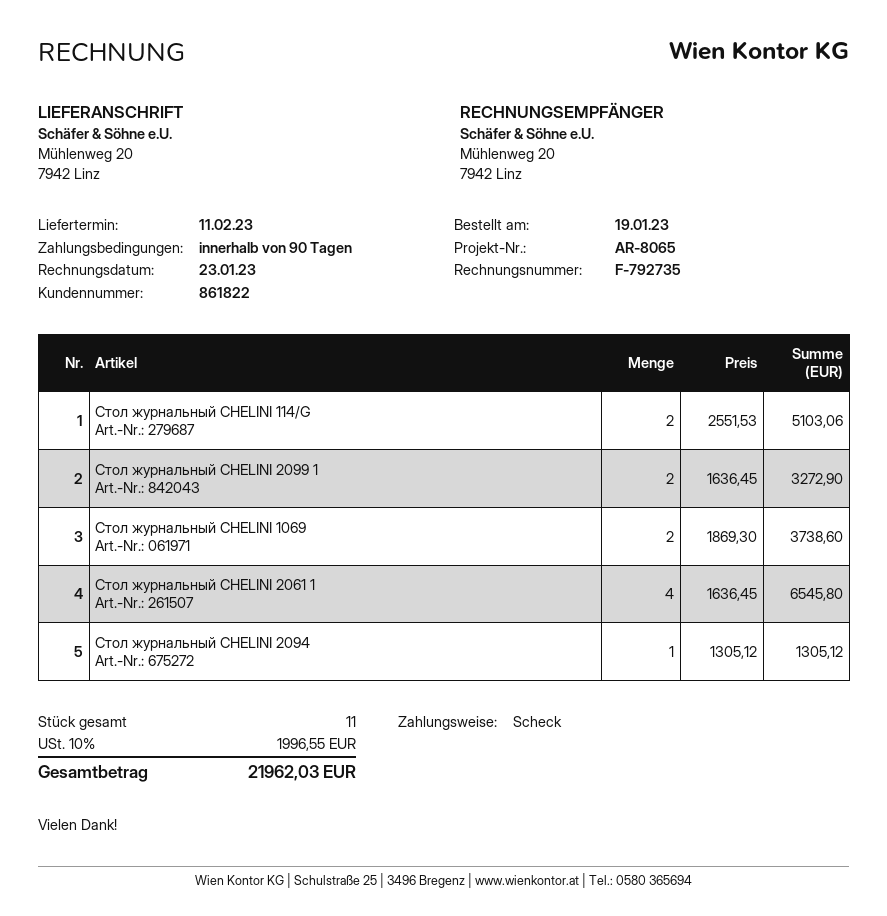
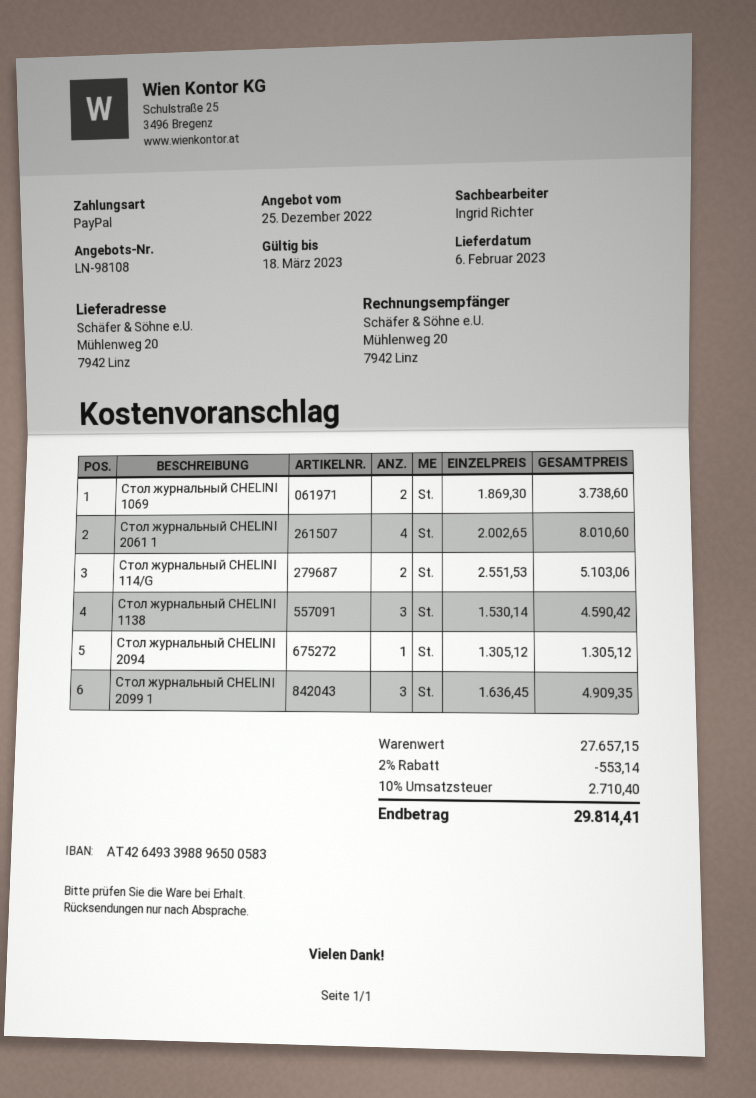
delivery date: 2023-02-11 -> 2023-02-06
payment method: cheque -> PayPal
Стол журнальный CHELINI 2099 1: 2 x 1636.45 = 3272.90 -> 3 x 1636.45 = 4909.35
Стол журнальный CHELINI 2061 1: 4 x 1636.45 = 6545.80 -> 4 x 2002.65 = 8010.60
Стол журнальный CHELINI 1138: none -> 3 x 1530.14 = 4590.42
discount: none -> 2% = 553.14
tax: 10% = 1996.55 -> 10% = 2710.40
total: 21962.03 -> 29814.41

